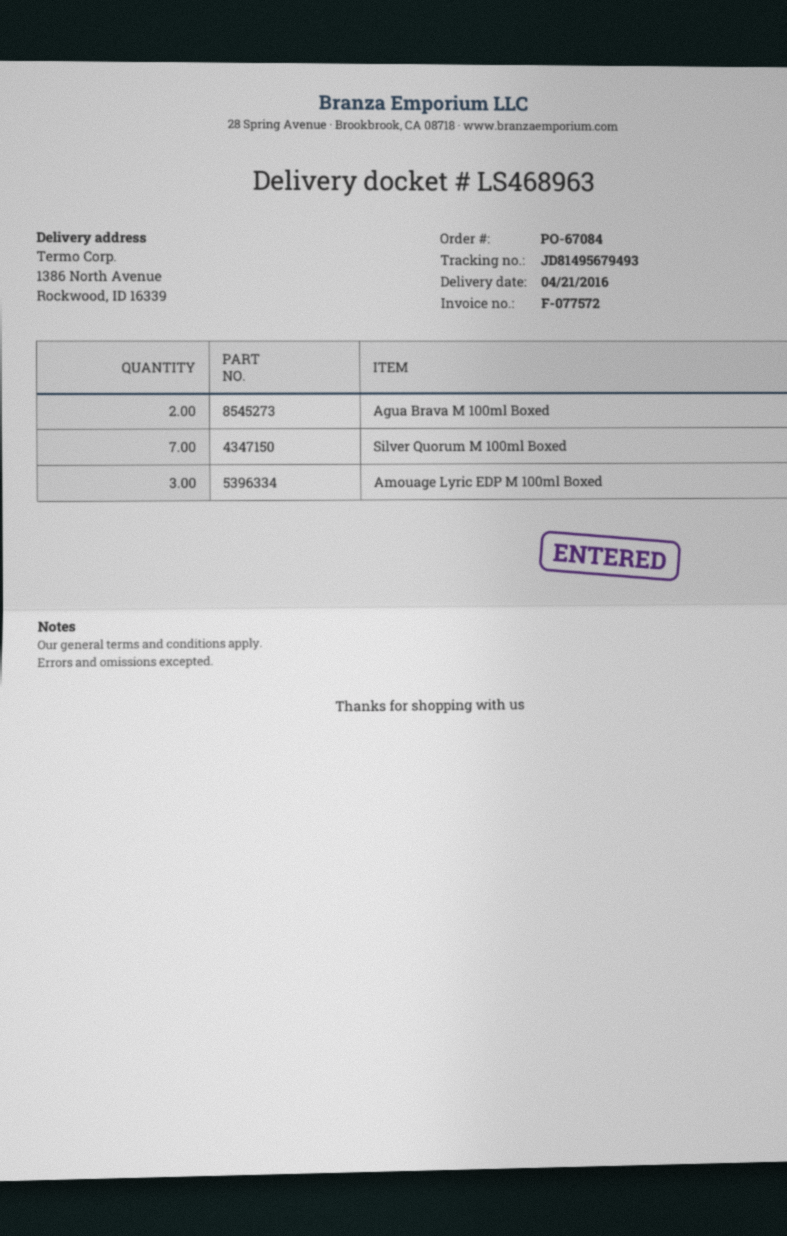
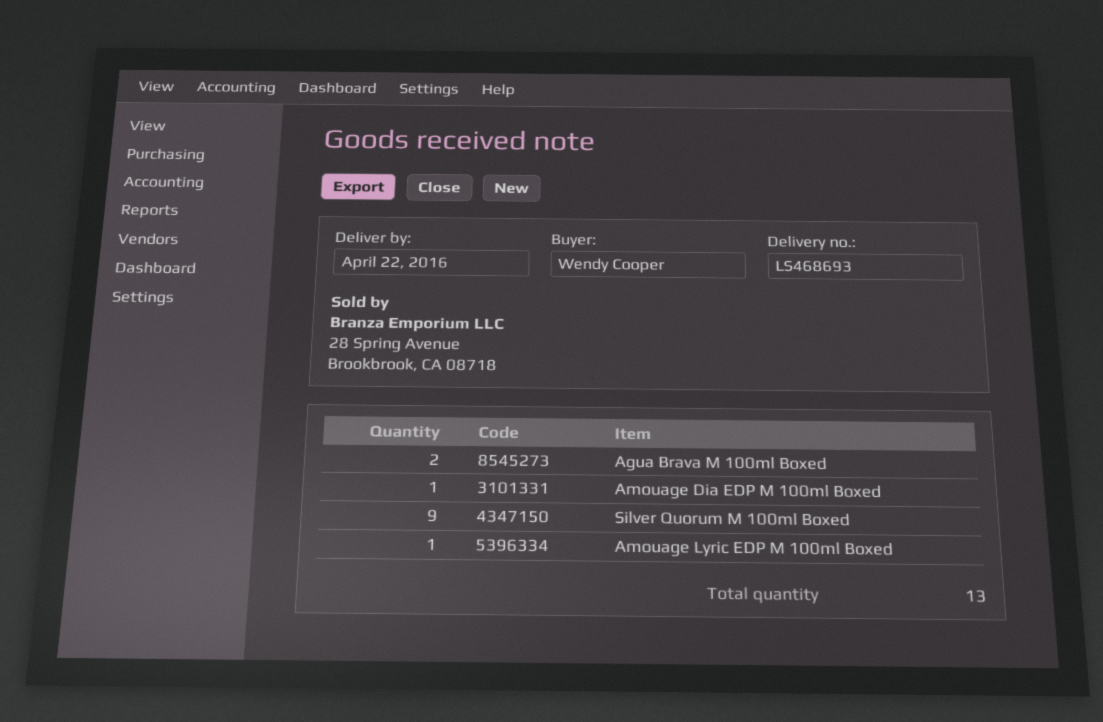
delivery note number: LS468963 -> LS468693
delivery date: 2016-04-21 -> 2016-04-22
Silver Quorum M 100ml Boxed: 7 -> 9
Amouage Lyric EDP M 100ml Boxed: 3 -> 1
Amouage Dia EDP M 100ml Boxed: none -> 1

